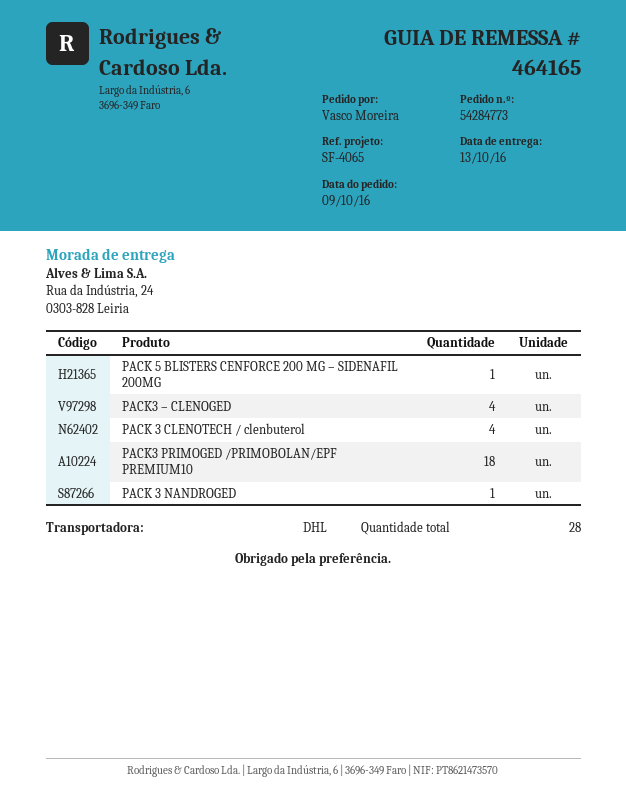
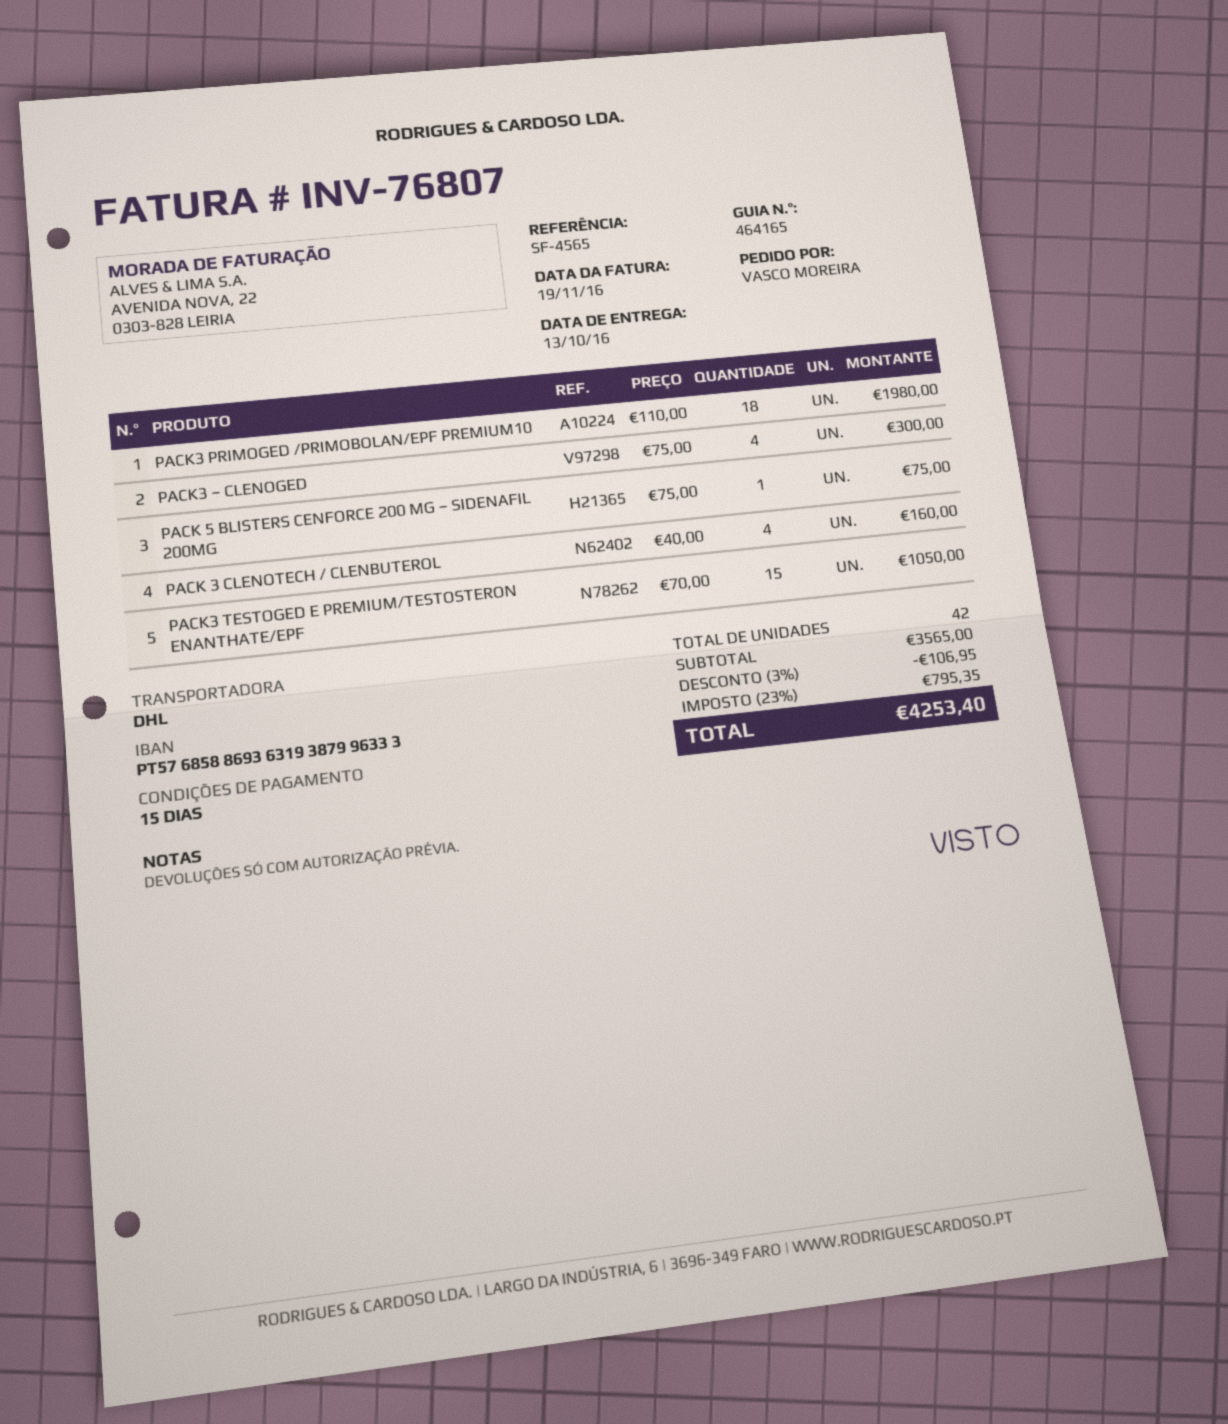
reference: SF-4065 -> SF-4565
PACK 3 NANDROGED: 1 -> none
PACK3 TESTOGED E PREMIUM/TESTOSTERON ENANTHATE/EPF: none -> 15
total quantity: 28 -> 42

